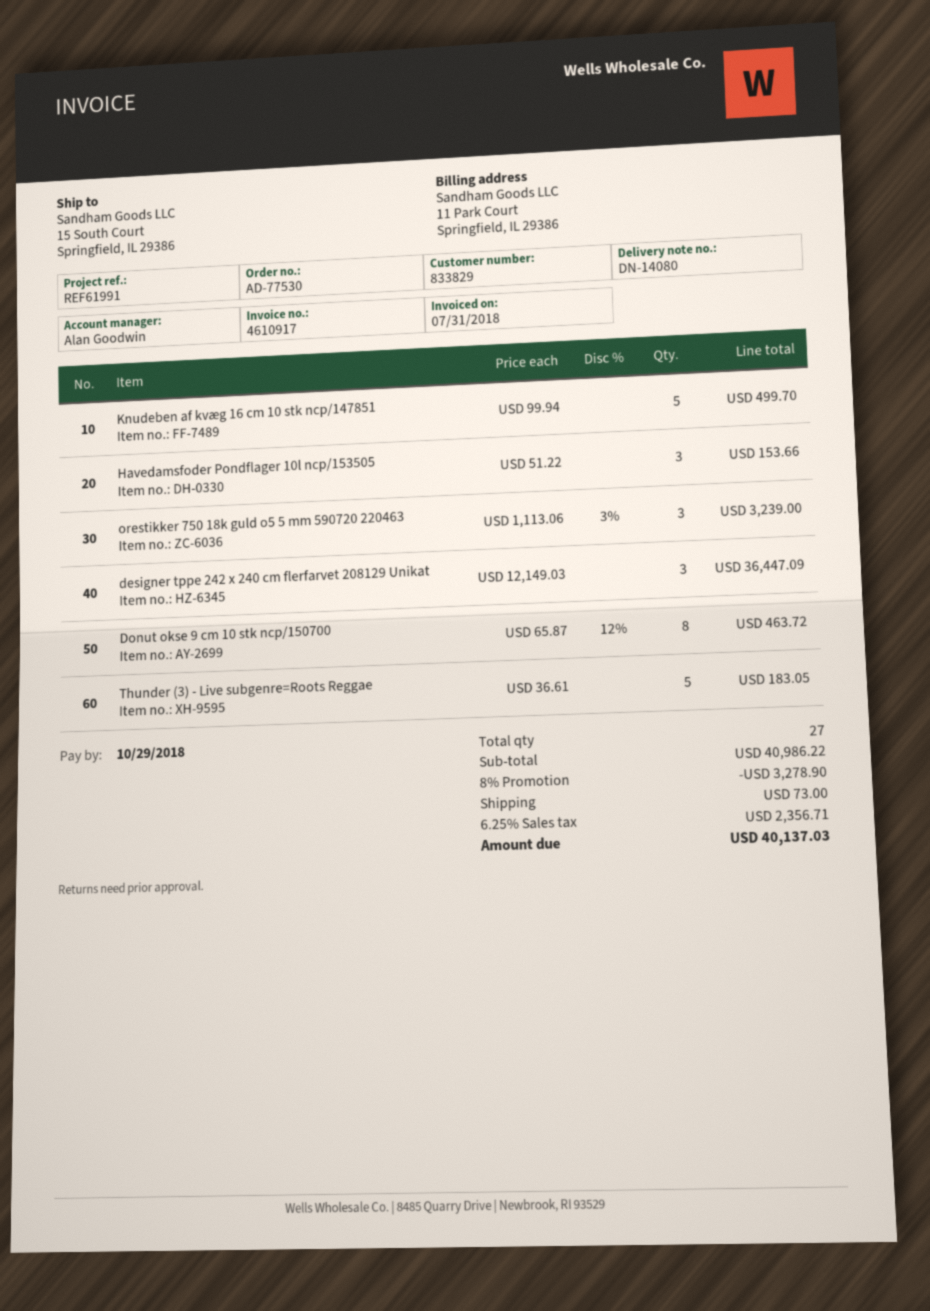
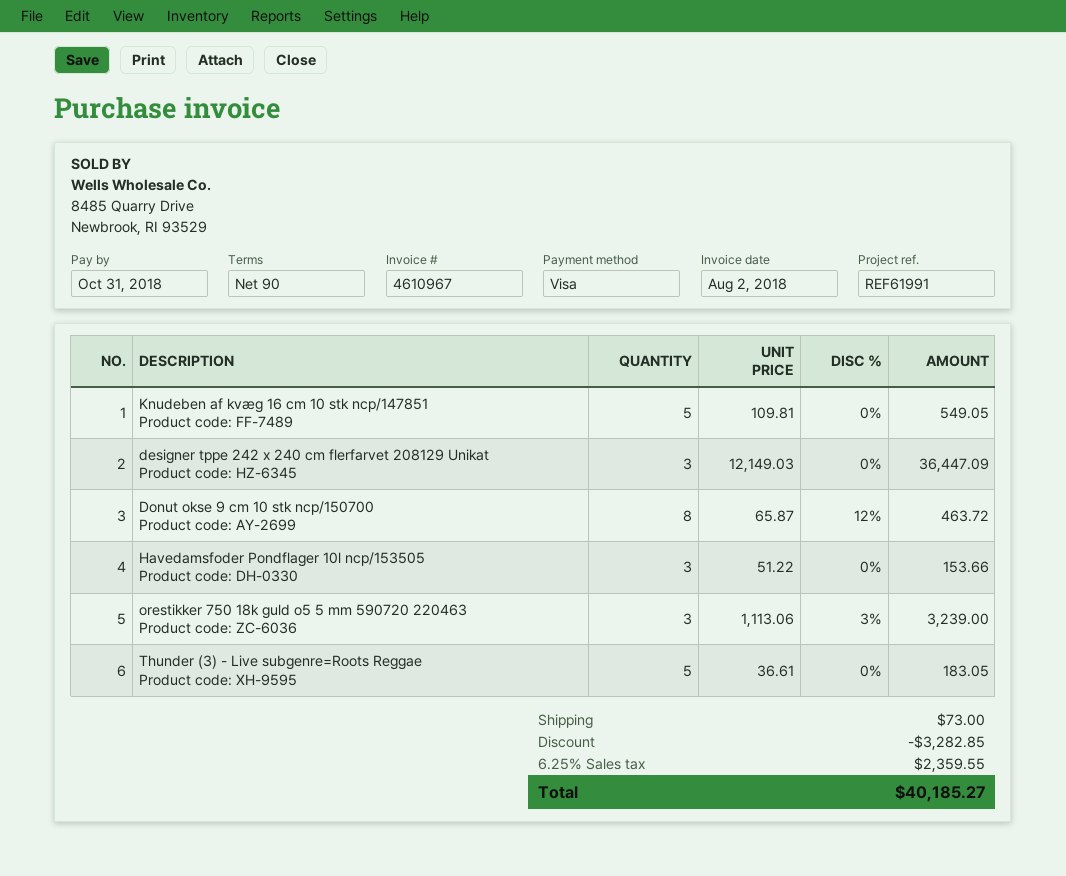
invoice number: 4610917 -> 4610967
invoice date: 2018-07-31 -> 2018-08-02
due date: 2018-10-29 -> 2018-10-31
Knudeben af kvæg 16 cm 10 stk ncp/147851: 5 x 99.94 = 499.70 -> 5 x 109.81 = 549.05
discount: 3278.90 -> 3282.85
tax: 6.25% = 2356.71 -> 6.25% = 2359.55
total: 40137.03 -> 40185.27

